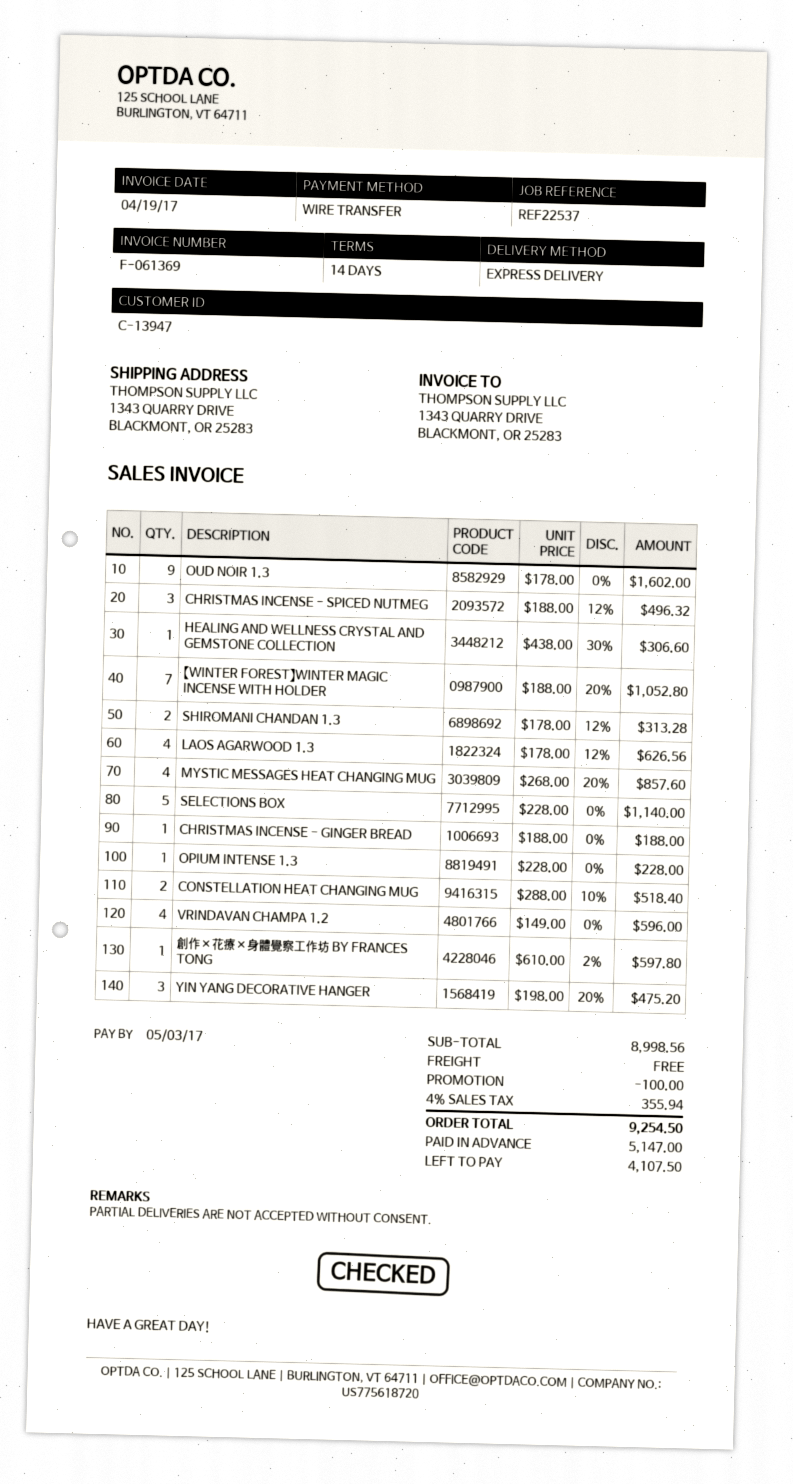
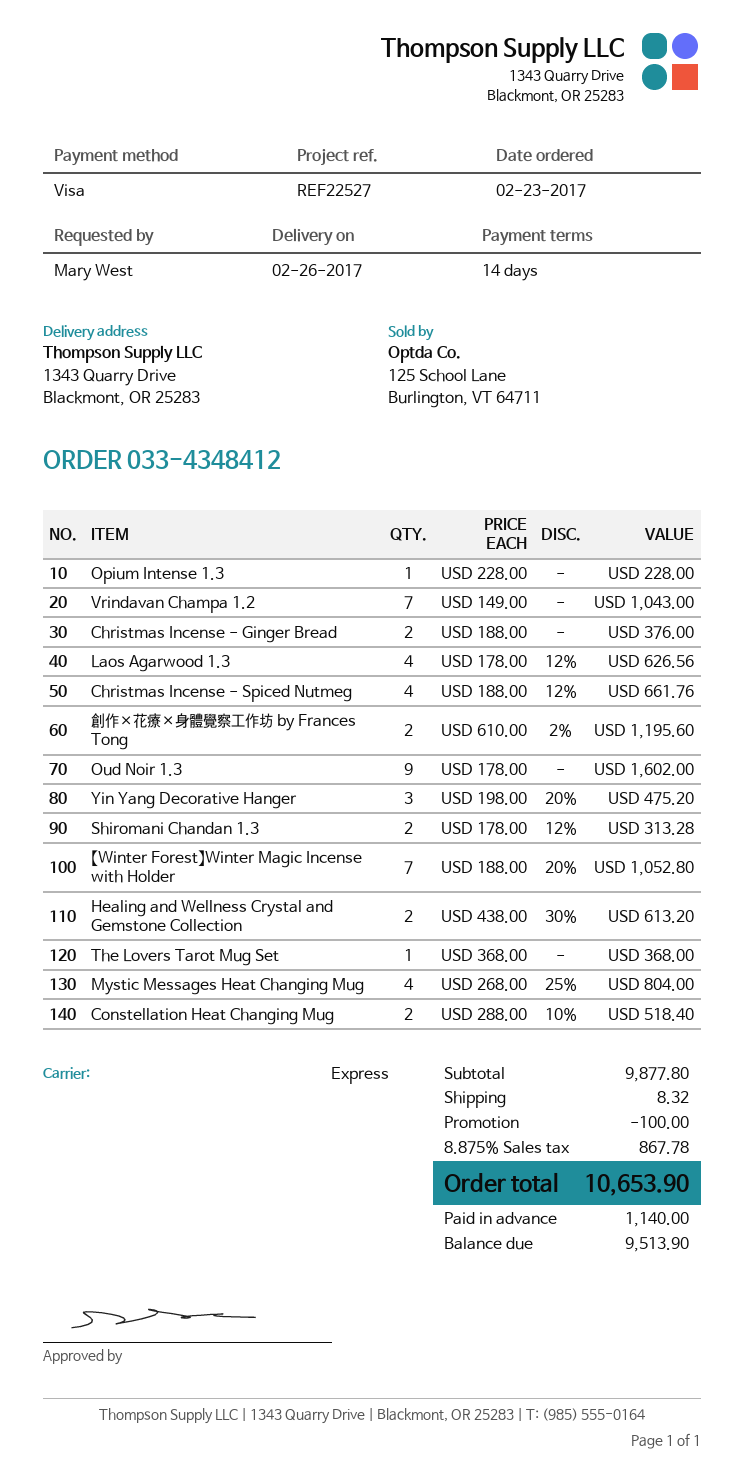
reference: REF22537 -> REF22527
payment method: bank transfer -> Visa
CHRISTMAS INCENSE - SPICED NUTMEG: 3 x 188.00 - 12% = 496.32 -> 4 x 188.00 - 12% = 661.76
HEALING AND WELLNESS CRYSTAL AND GEMSTONE COLLECTION: 1 x 438.00 - 30% = 306.60 -> 2 x 438.00 - 30% = 613.20
MYSTIC MESSAGES HEAT CHANGING MUG: 4 x 268.00 - 20% = 857.60 -> 4 x 268.00 - 25% = 804.00
SELECTIONS BOX: 5 x 228.00 = 1140.00 -> none
CHRISTMAS INCENSE - GINGER BREAD: 1 x 188.00 = 188.00 -> 2 x 188.00 = 376.00
VRINDAVAN CHAMPA 1.2: 4 x 149.00 = 596.00 -> 7 x 149.00 = 1043.00
創作×花療×身體覺察工作坊 BY FRANCES TONG: 1 x 610.00 - 2% = 597.80 -> 2 x 610.00 - 2% = 1195.60
The Lovers Tarot Mug Set: none -> 1 x 368.00 = 368.00
subtotal: 8998.56 -> 9877.80
shipping: 0.00 -> 8.32
tax: 4% = 355.94 -> 8.875% = 867.78
total: 9254.50 -> 10653.90
deposit: 5147.00 -> 1140.00
balance: 4107.50 -> 9513.90

